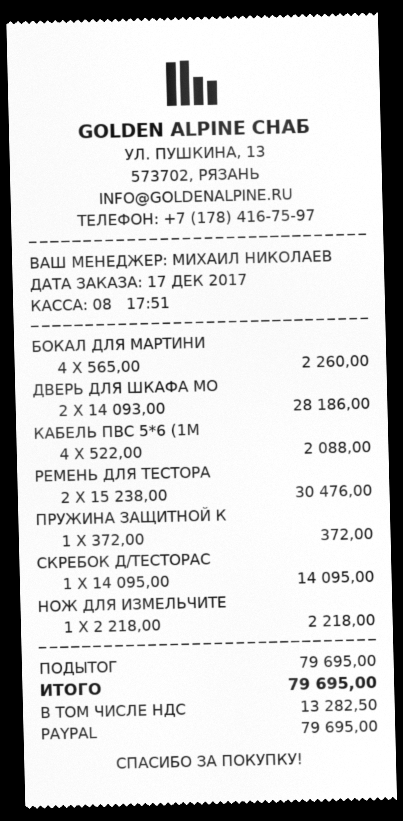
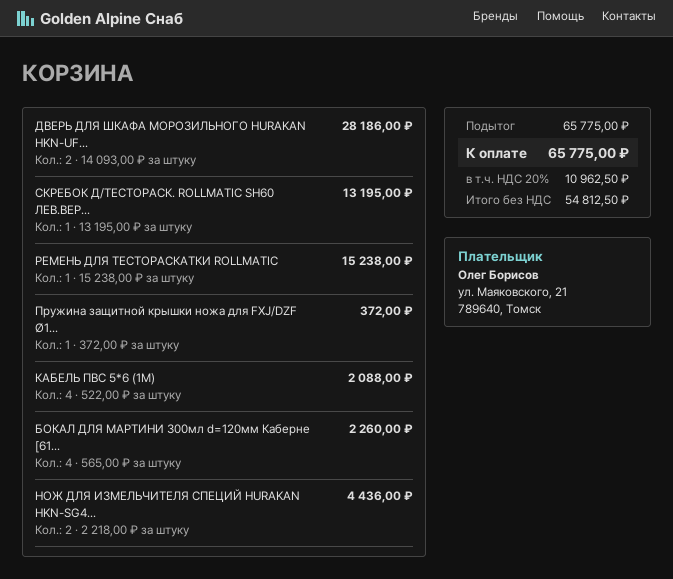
РЕМЕНЬ ДЛЯ ТЕСТОРА: 2 x 15238.00 = 30476.00 -> 1 x 15238.00 = 15238.00
СКРЕБОК Д/ТЕСТОРАС: 1 x 14095.00 = 14095.00 -> 1 x 13195.00 = 13195.00
НОЖ ДЛЯ ИЗМЕЛЬЧИТЕ: 1 x 2218.00 = 2218.00 -> 2 x 2218.00 = 4436.00
subtotal: 79695.00 -> 65775.00
tax: 13282.50 -> 10962.50
total: 79695.00 -> 65775.00

